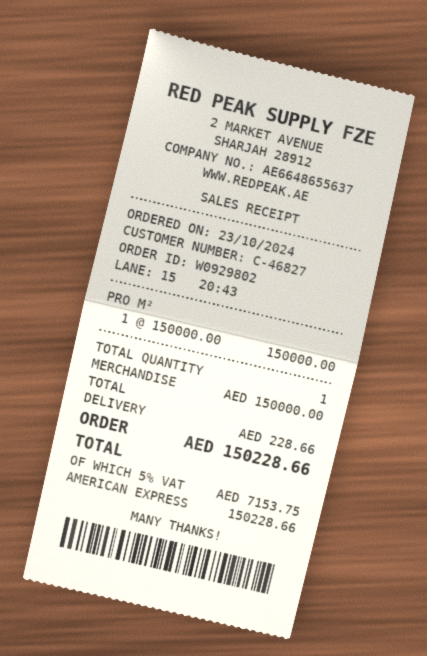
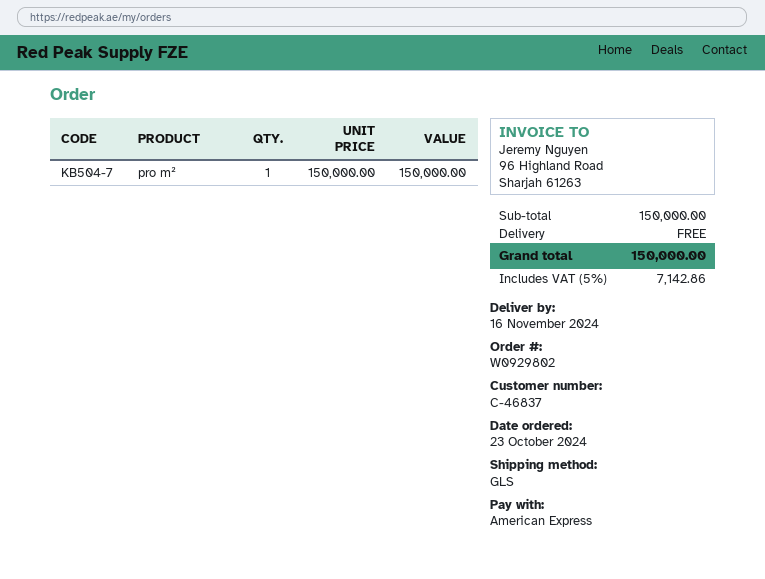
customer number: C-46827 -> C-46837
shipping: 228.66 -> 0.00
tax: 5% = 7153.75 -> 5% = 7142.86
total: 150228.66 -> 150000.00

